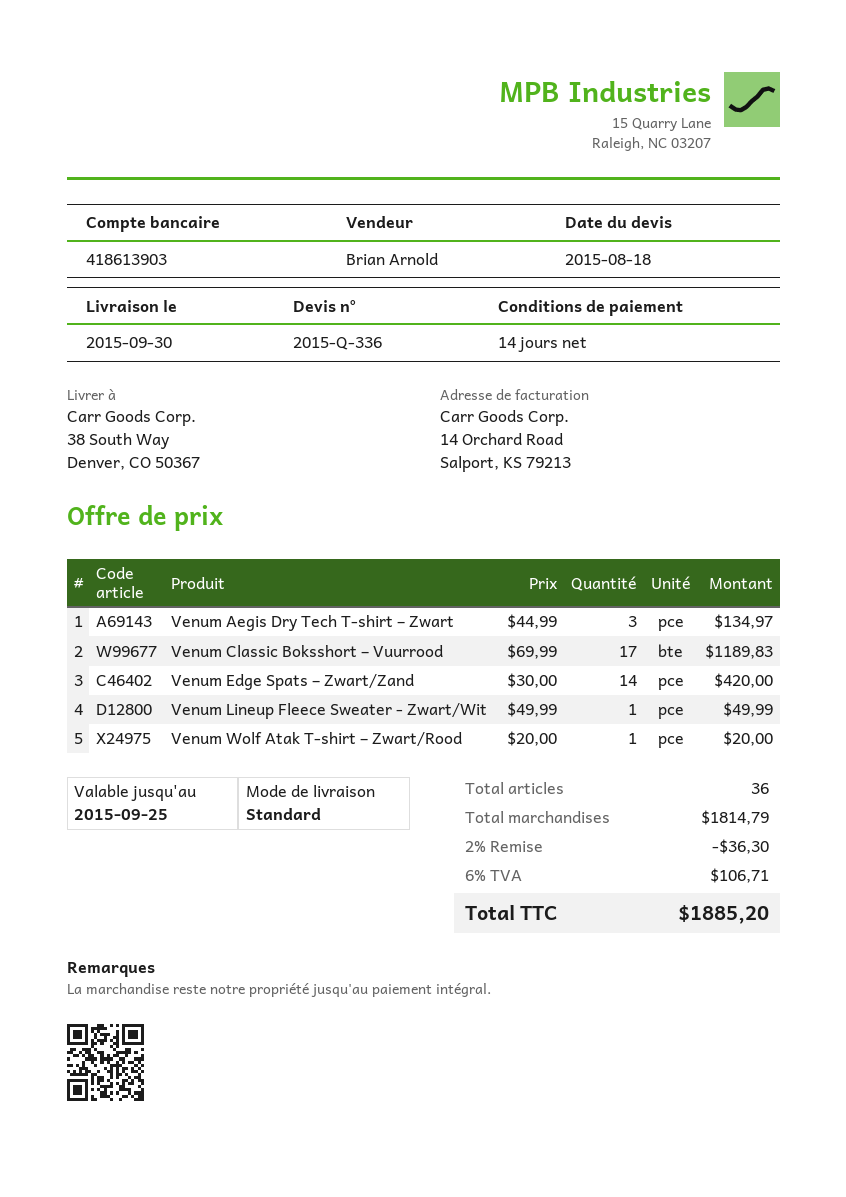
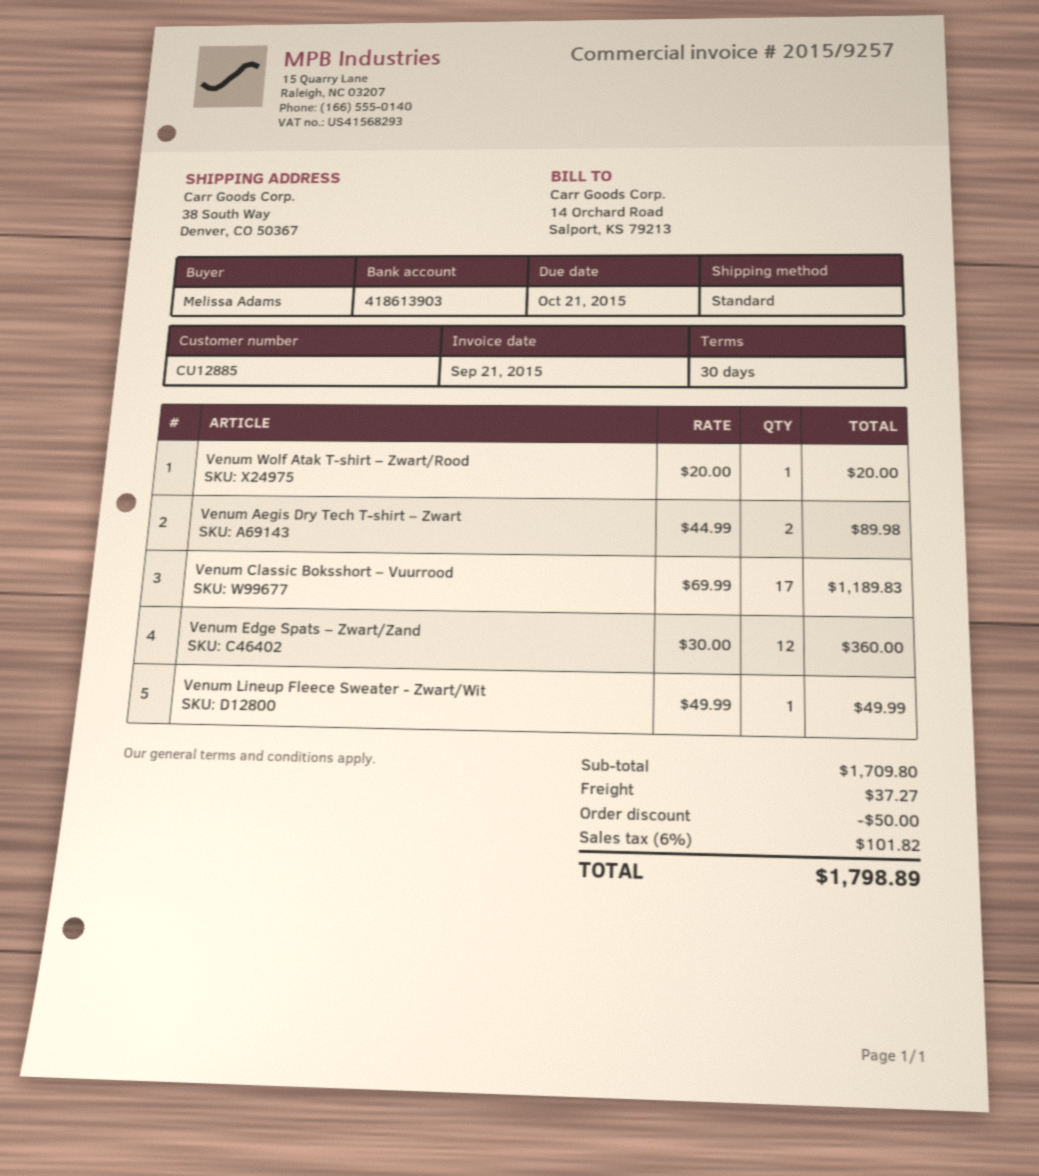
payment terms: 14 days -> 30 days
Venum Aegis Dry Tech T-shirt – Zwart: 3 x 44.99 = 134.97 -> 2 x 44.99 = 89.98
Venum Edge Spats – Zwart/Zand: 14 x 30.00 = 420.00 -> 12 x 30.00 = 360.00
subtotal: 1814.79 -> 1709.80
discount: 36.30 -> 50.00
shipping: none -> 37.27
tax: 6% = 106.71 -> 6% = 101.82
total: 1885.20 -> 1798.89

